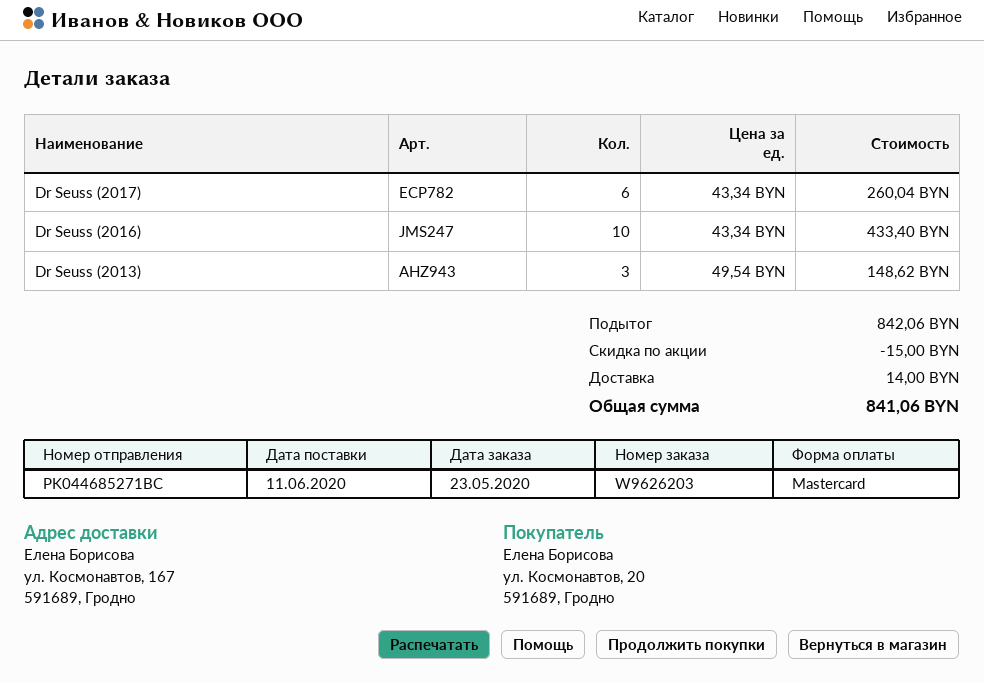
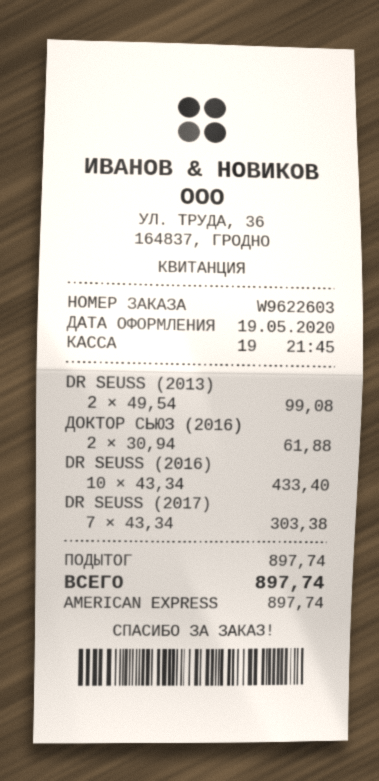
order number: W9626203 -> W9622603
order date: 2020-05-23 -> 2020-05-19
payment method: Mastercard -> American Express
Dr Seuss (2017): 6 x 43.34 = 260.04 -> 7 x 43.34 = 303.38
Dr Seuss (2013): 3 x 49.54 = 148.62 -> 2 x 49.54 = 99.08
ДОКТОР СЬЮЗ (2016): none -> 2 x 30.94 = 61.88
subtotal: 842.06 -> 897.74
discount: 15.00 -> none
shipping: 14.00 -> none
total: 841.06 -> 897.74

